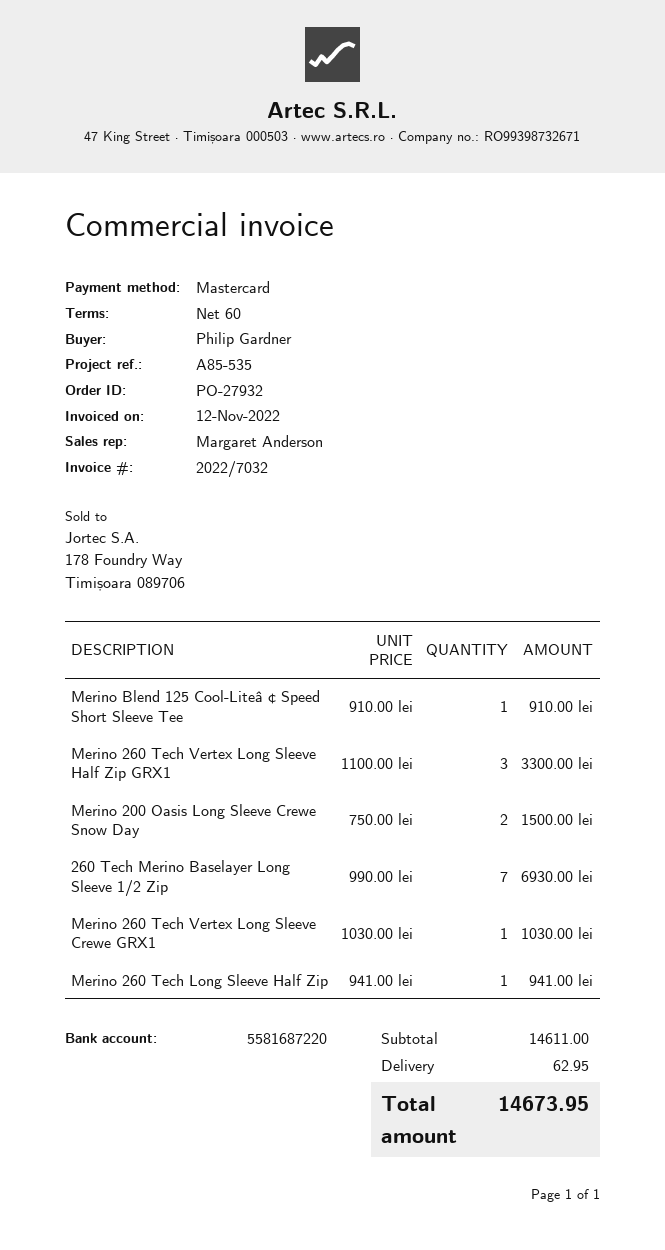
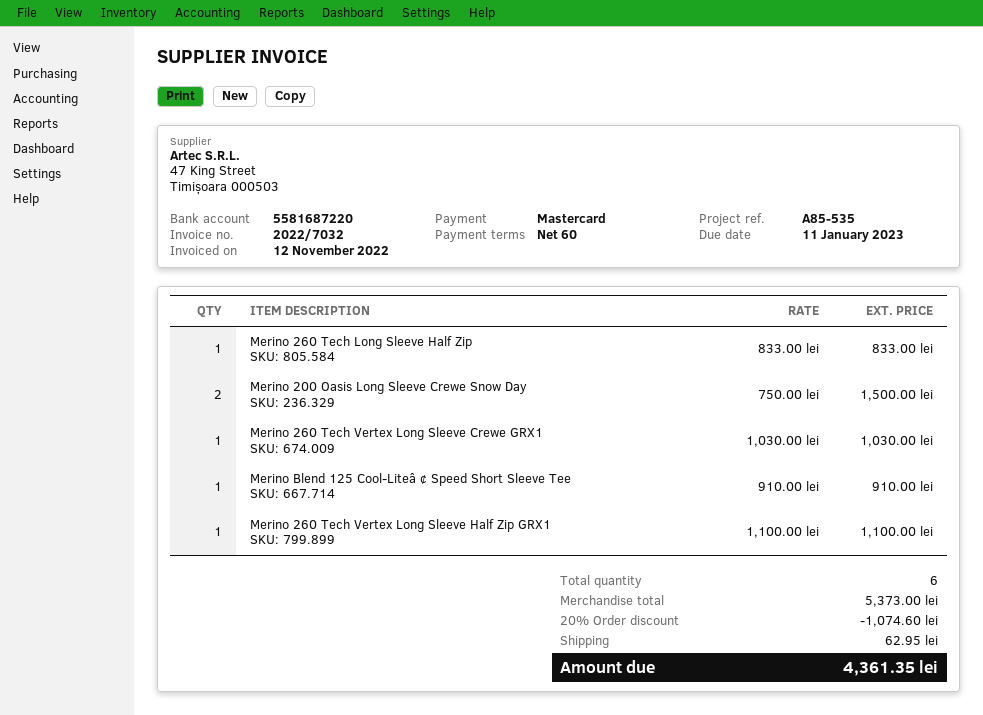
Merino 260 Tech Vertex Long Sleeve Half Zip GRX1: 3 x 1100.00 = 3300.00 -> 1 x 1100.00 = 1100.00
260 Tech Merino Baselayer Long Sleeve 1/2 Zip: 7 x 990.00 = 6930.00 -> none
Merino 260 Tech Long Sleeve Half Zip: 1 x 941.00 = 941.00 -> 1 x 833.00 = 833.00
subtotal: 14611.00 -> 5373.00
discount: none -> 20% = 1074.60
total: 14673.95 -> 4361.35

